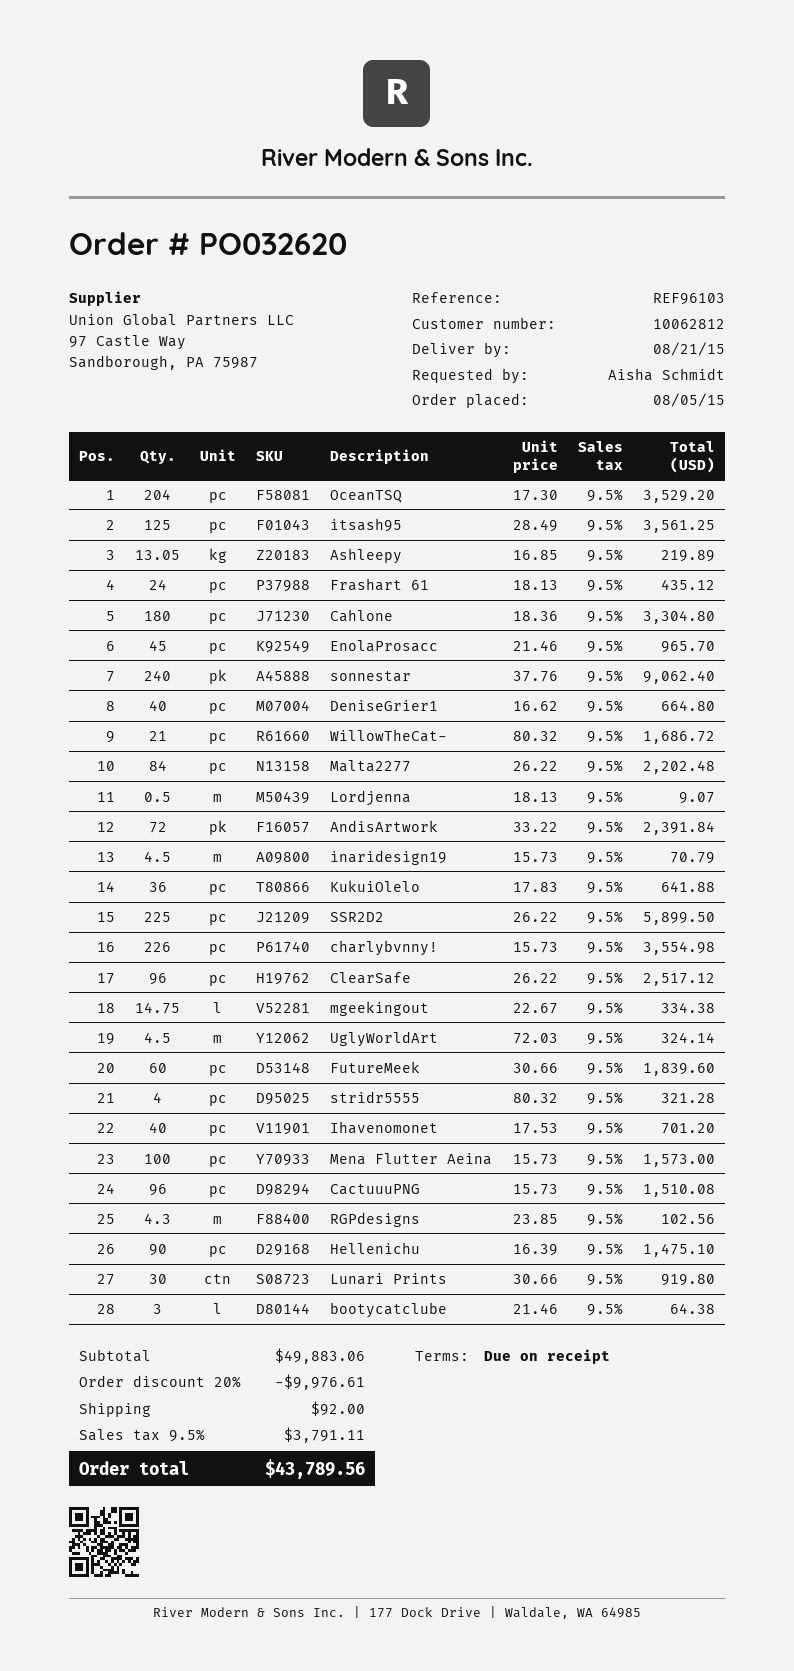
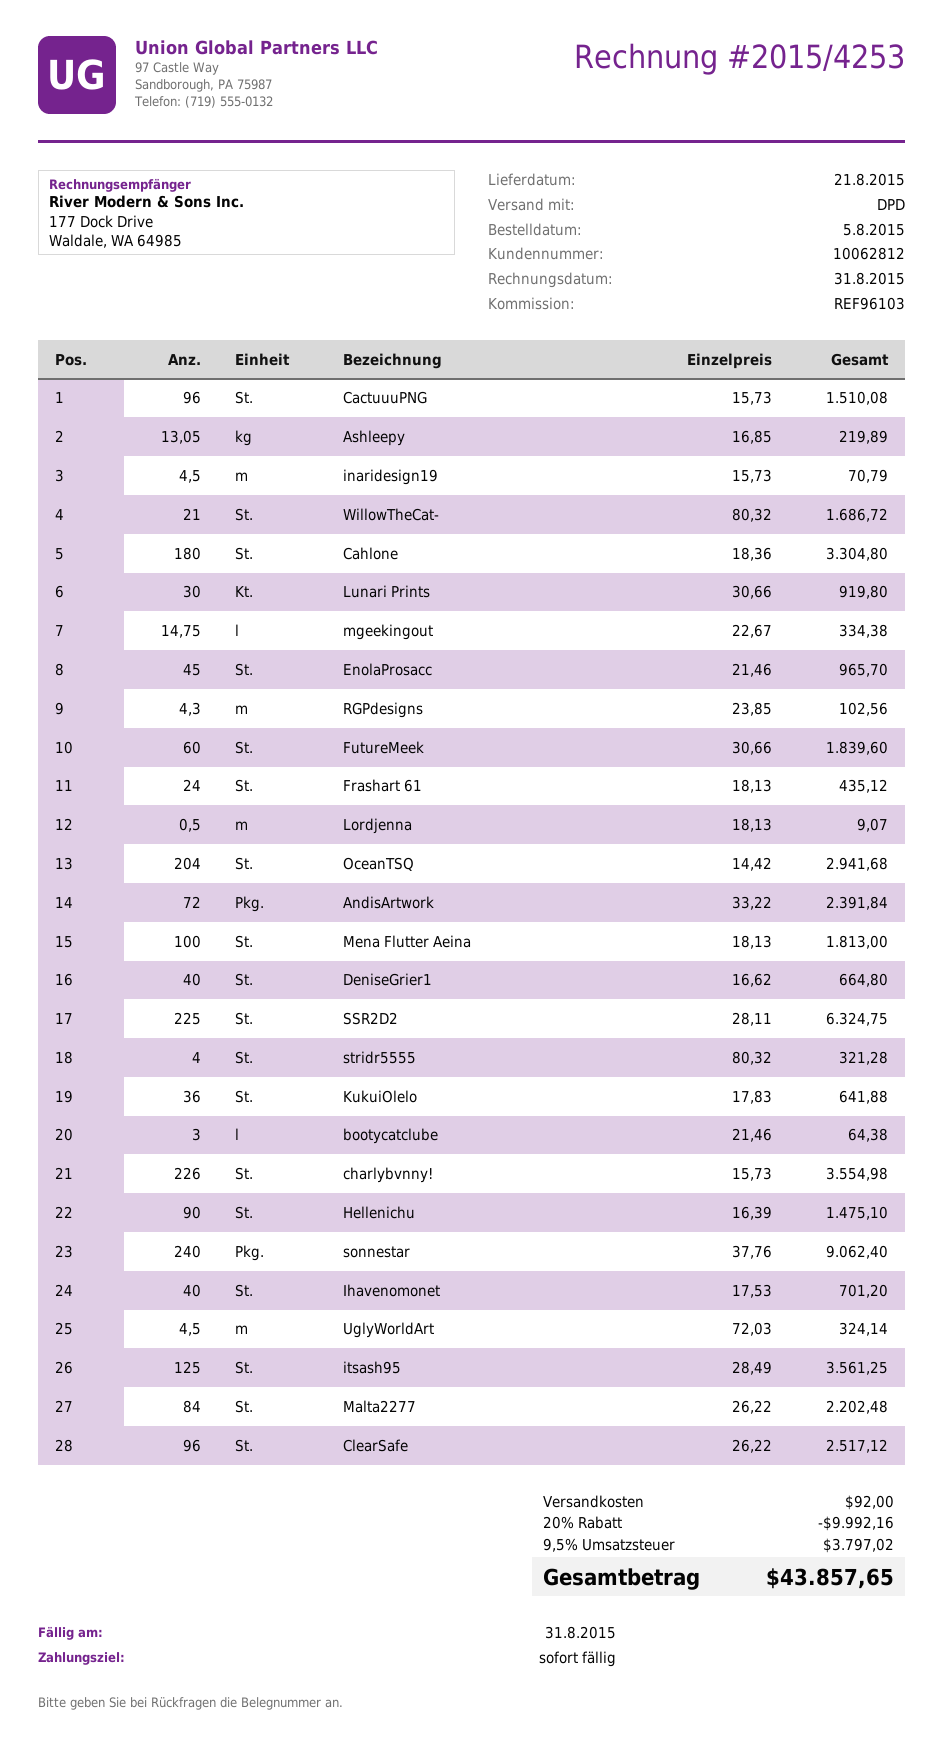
OceanTSQ: 204 x 17.30 = 3529.20 -> 204 x 14.42 = 2941.68
SSR2D2: 225 x 26.22 = 5899.50 -> 225 x 28.11 = 6324.75
Mena Flutter Aeina: 100 x 15.73 = 1573.00 -> 100 x 18.13 = 1813.00
discount: 20% = 9976.61 -> 20% = 9992.16
tax: 9.5% = 3791.11 -> 9.5% = 3797.02
total: 43789.56 -> 43857.65

